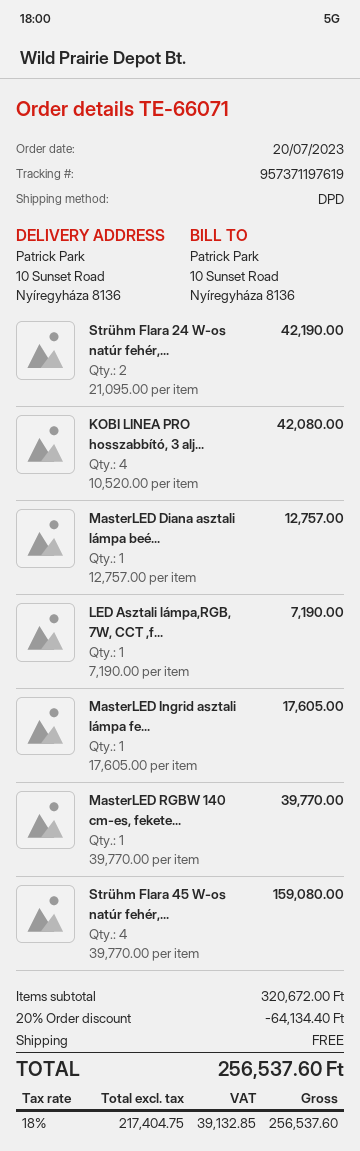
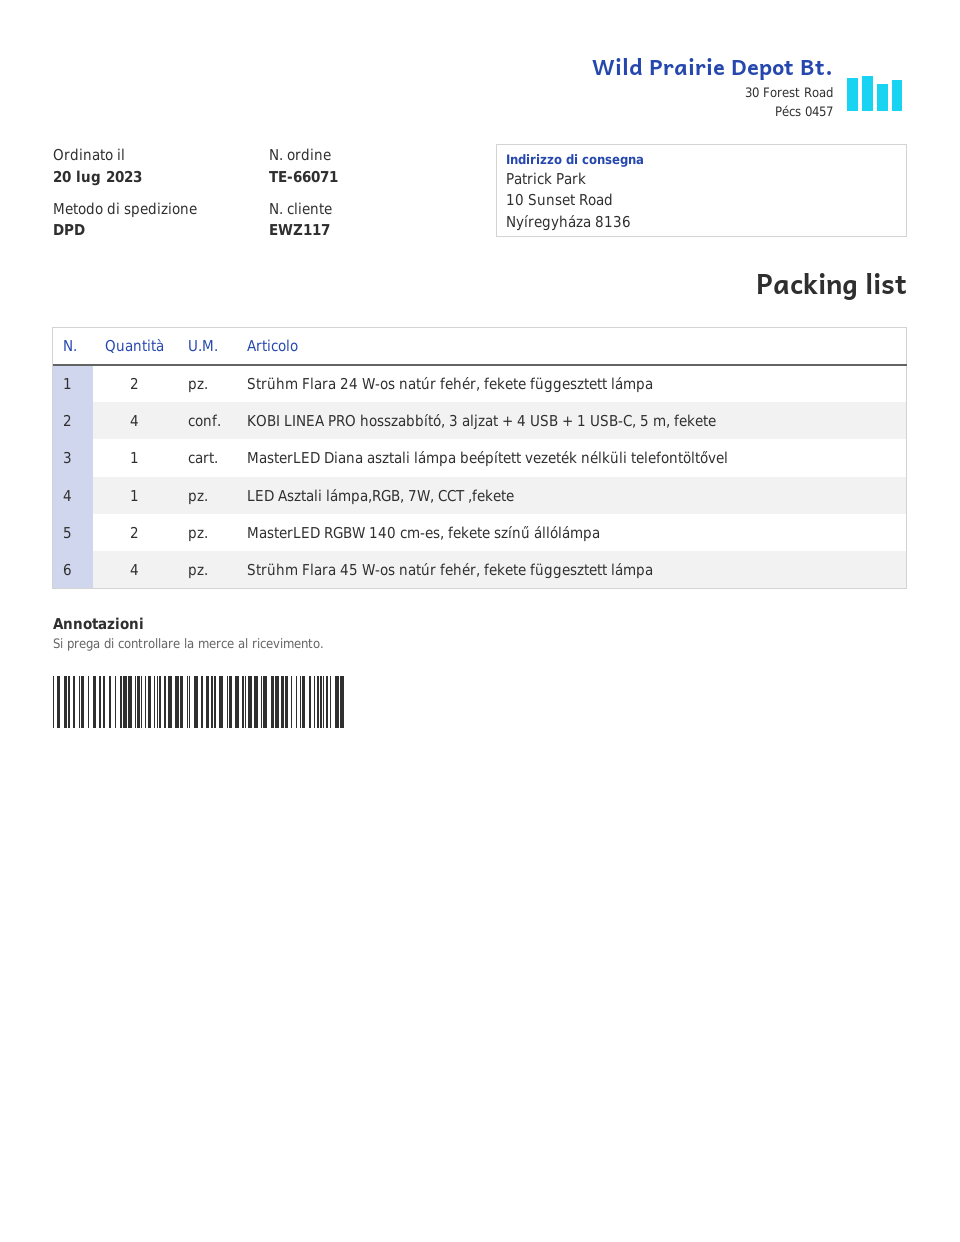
MasterLED Ingrid asztali lámpa fe...: 1 -> none
MasterLED RGBW 140 cm-es, fekete...: 1 -> 2

